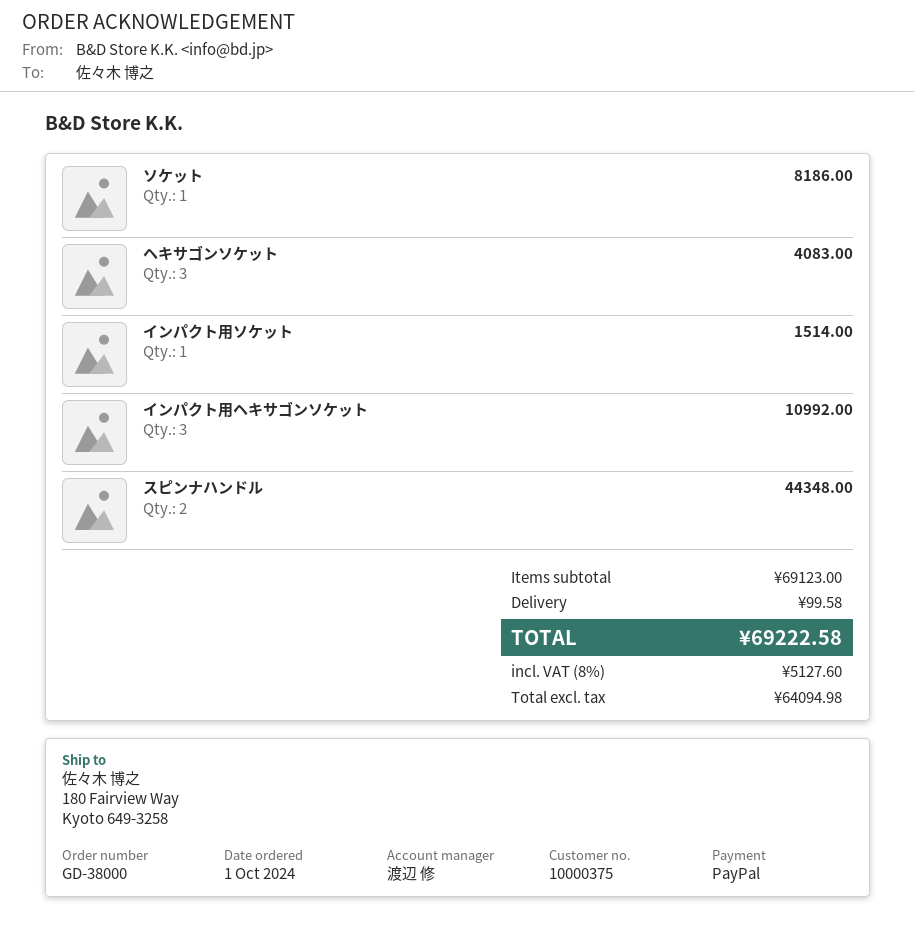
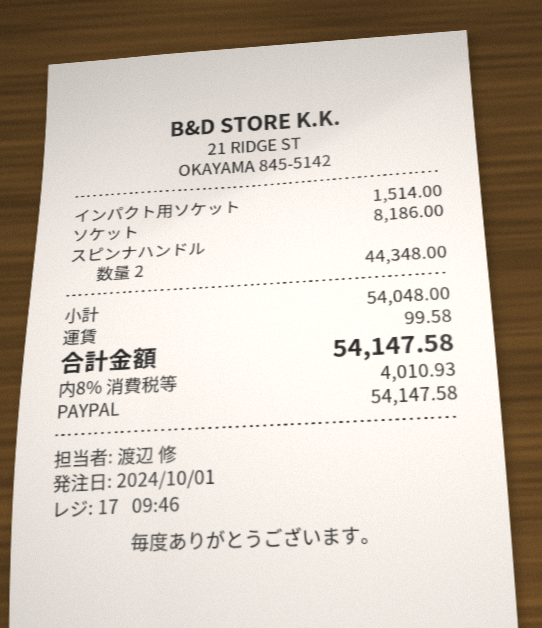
ヘキサゴンソケット: 3 for 4083.00 -> none
インパクト用ヘキサゴンソケット: 3 for 10992.00 -> none
subtotal: 69123.00 -> 54048.00
tax: 8% = 5127.60 -> 8% = 4010.93
total: 69222.58 -> 54147.58

